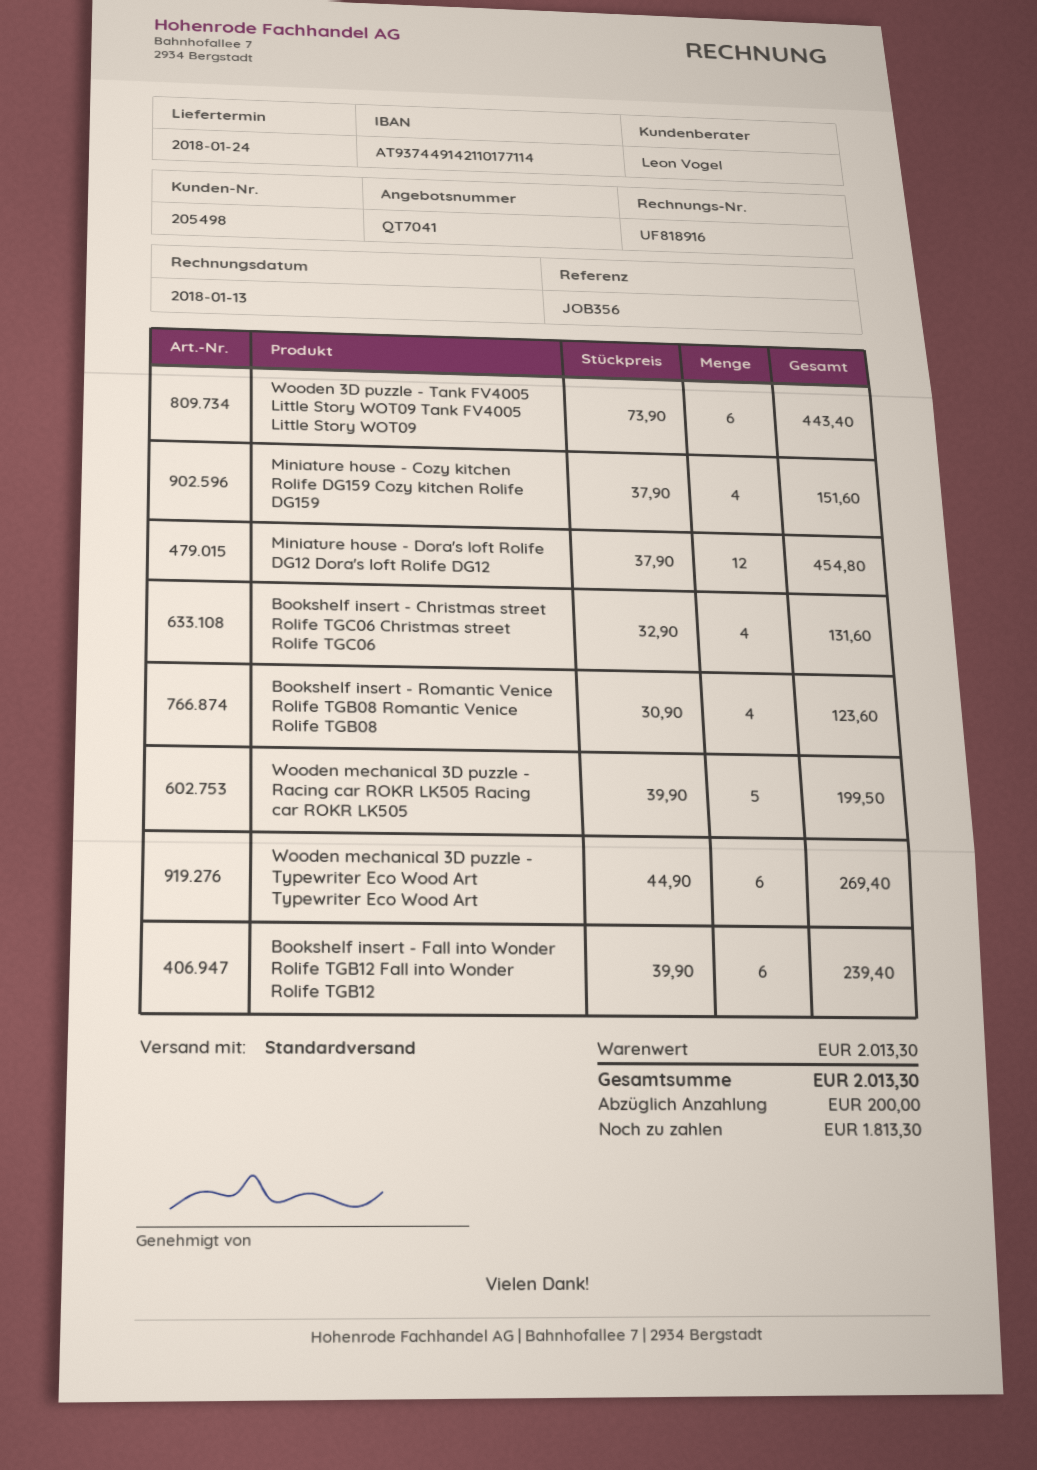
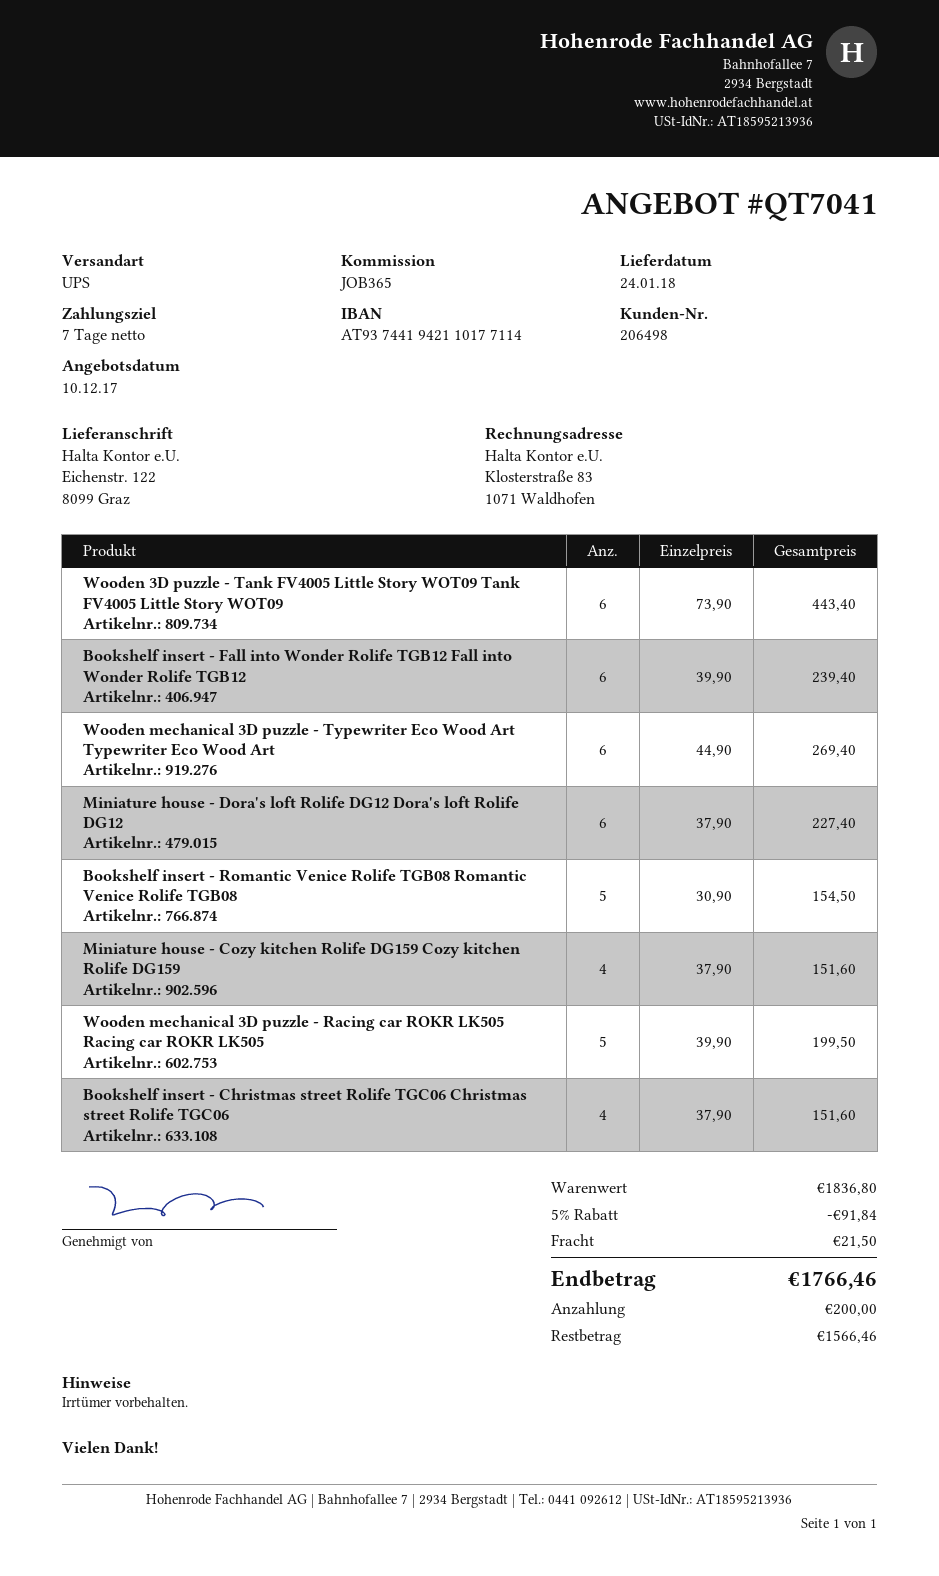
customer number: 205498 -> 206498
reference: JOB356 -> JOB365
bank account: AT937449142110177114 -> AT937441942110177114
shipping method: standard -> UPS
Miniature house - Dora's loft Rolife DG12 Dora's loft Rolife DG12: 12 x 37.90 = 454.80 -> 6 x 37.90 = 227.40
Bookshelf insert - Christmas street Rolife TGC06 Christmas street Rolife TGC06: 4 x 32.90 = 131.60 -> 4 x 37.90 = 151.60
Bookshelf insert - Romantic Venice Rolife TGB08 Romantic Venice Rolife TGB08: 4 x 30.90 = 123.60 -> 5 x 30.90 = 154.50
subtotal: 2013.30 -> 1836.80
discount: none -> 5% = 91.84
shipping: none -> 21.50
total: 2013.30 -> 1766.46
balance: 1813.30 -> 1566.46

